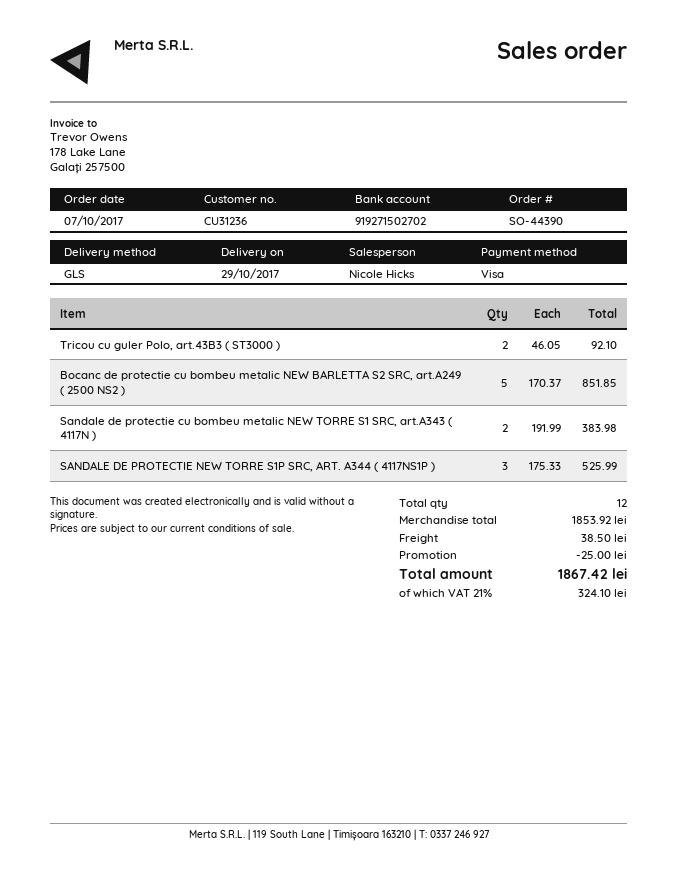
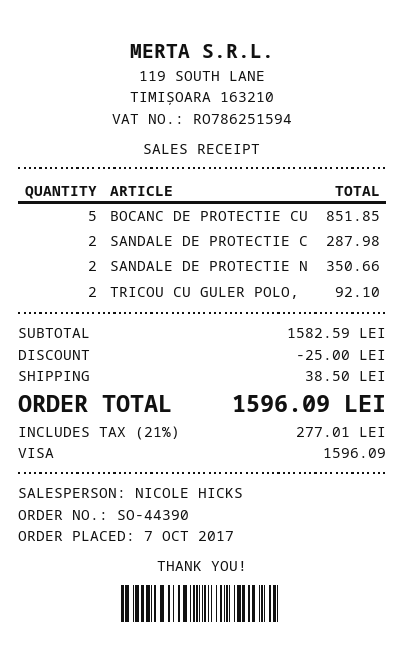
Sandale de protectie cu bombeu metalic NEW TORRE S1 SRC, art.A343 ( 4117N ): 2 for 383.98 -> 2 for 287.98
SANDALE DE PROTECTIE NEW TORRE S1P SRC, ART. A344 ( 4117NS1P ): 3 for 525.99 -> 2 for 350.66
subtotal: 1853.92 -> 1582.59
tax: 21% = 324.10 -> 21% = 277.01
total: 1867.42 -> 1596.09

